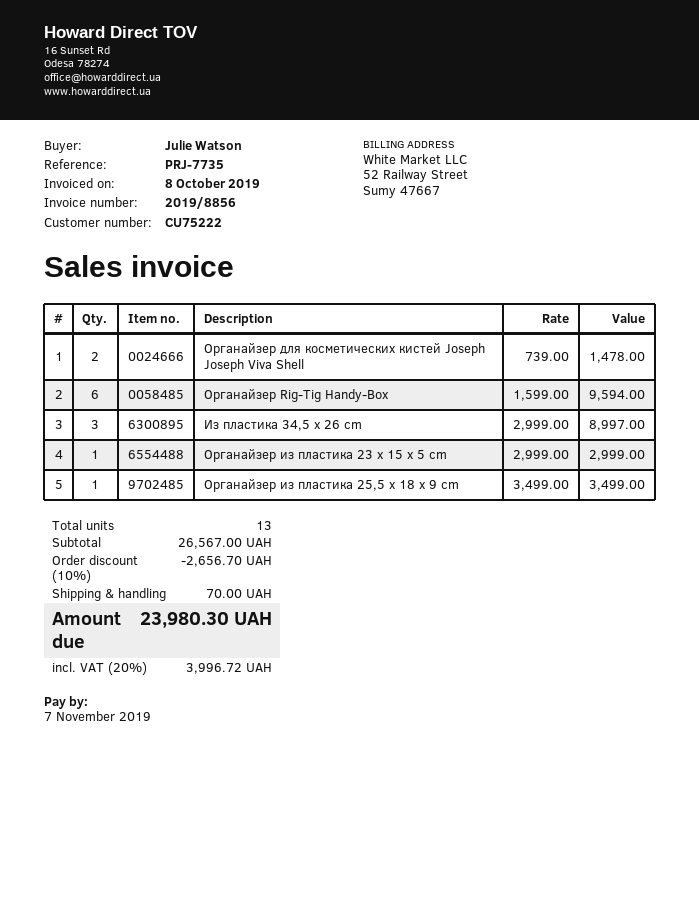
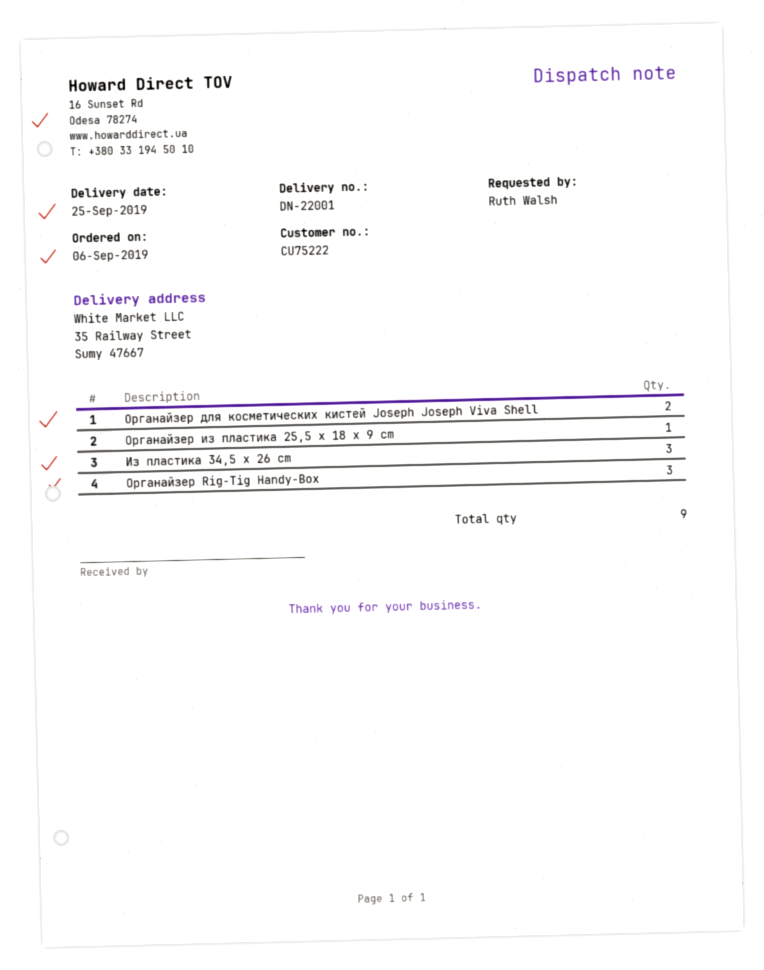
ordered by: Julie Watson -> Ruth Walsh
Органайзер Rig-Tig Handy-Box: 6 -> 3
Органайзер из пластика 23 x 15 x 5 cm: 1 -> none
total quantity: 13 -> 9

